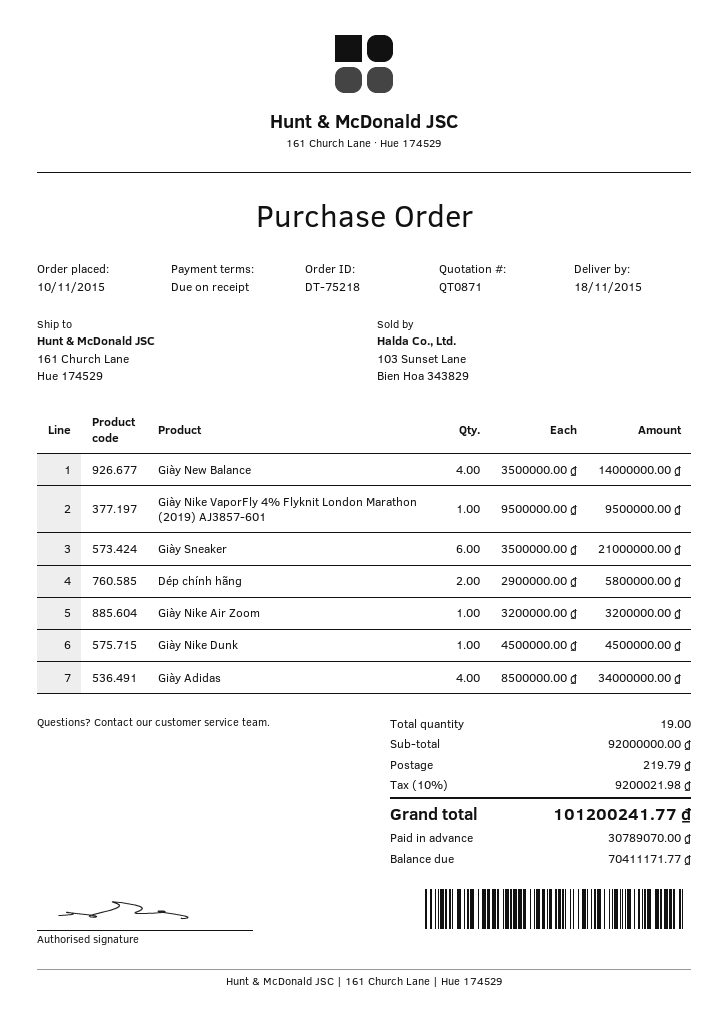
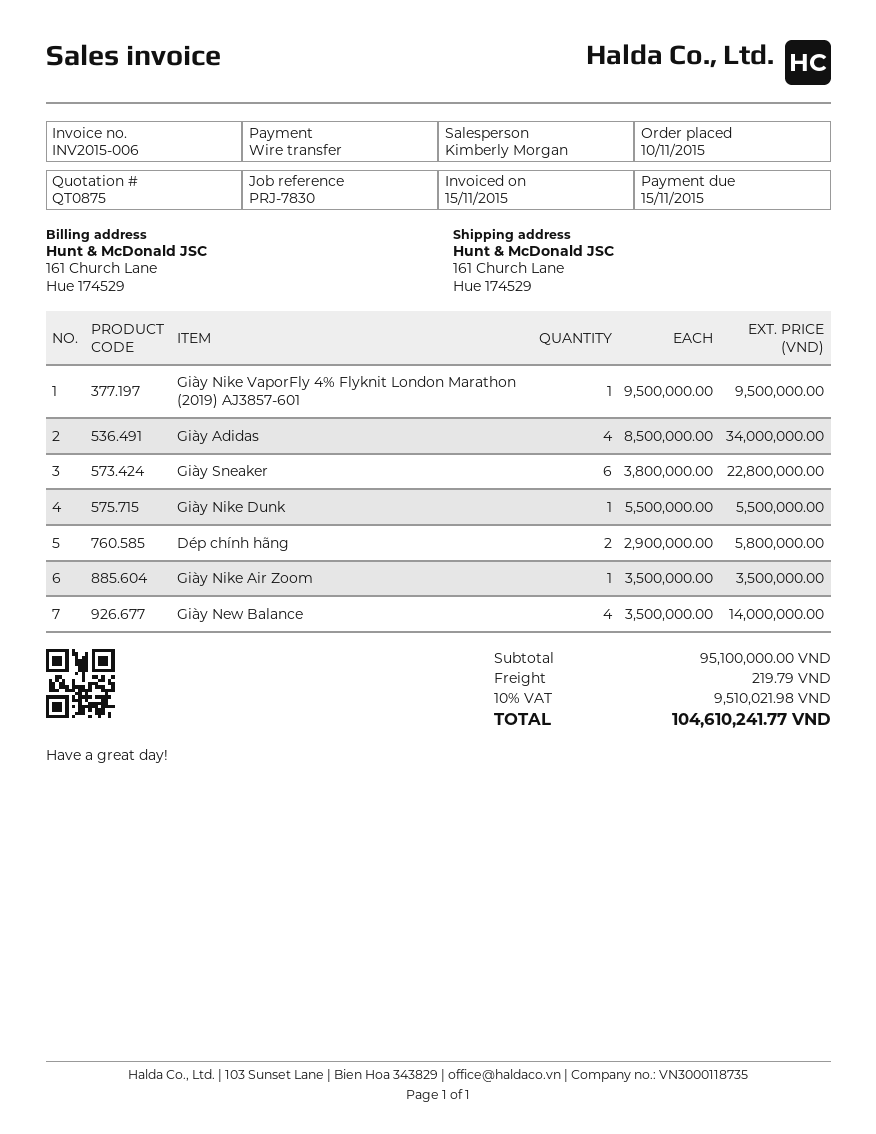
quote number: QT0871 -> QT0875
Giày Sneaker: 6 x 3500000.00 = 21000000.00 -> 6 x 3800000.00 = 22800000.00
Giày Nike Air Zoom: 1 x 3200000.00 = 3200000.00 -> 1 x 3500000.00 = 3500000.00
Giày Nike Dunk: 1 x 4500000.00 = 4500000.00 -> 1 x 5500000.00 = 5500000.00
subtotal: 92000000.00 -> 95100000.00
tax: 10% = 9200021.98 -> 10% = 9510021.98
total: 101200241.77 -> 104610241.77

